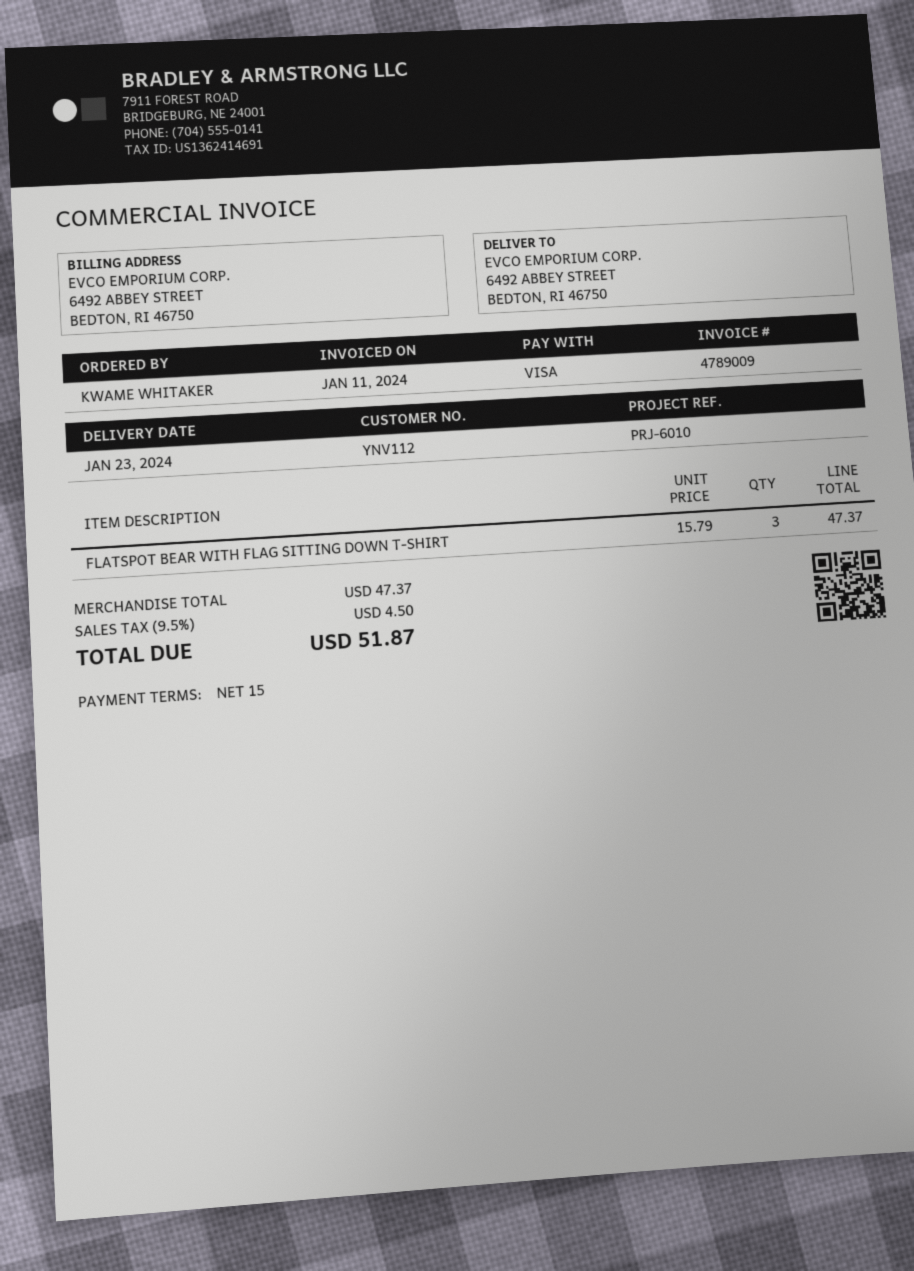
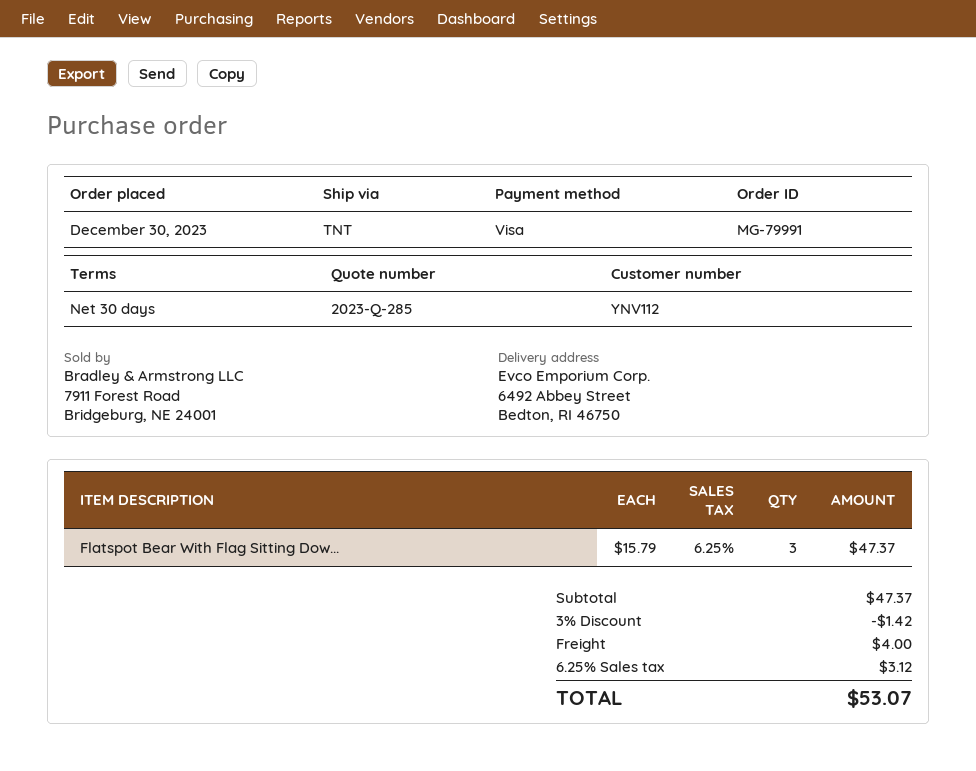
payment terms: 15 days -> 30 days
discount: none -> 3% = 1.42
shipping: none -> 4.00
tax: 9.5% = 4.50 -> 6.25% = 3.12
total: 51.87 -> 53.07

